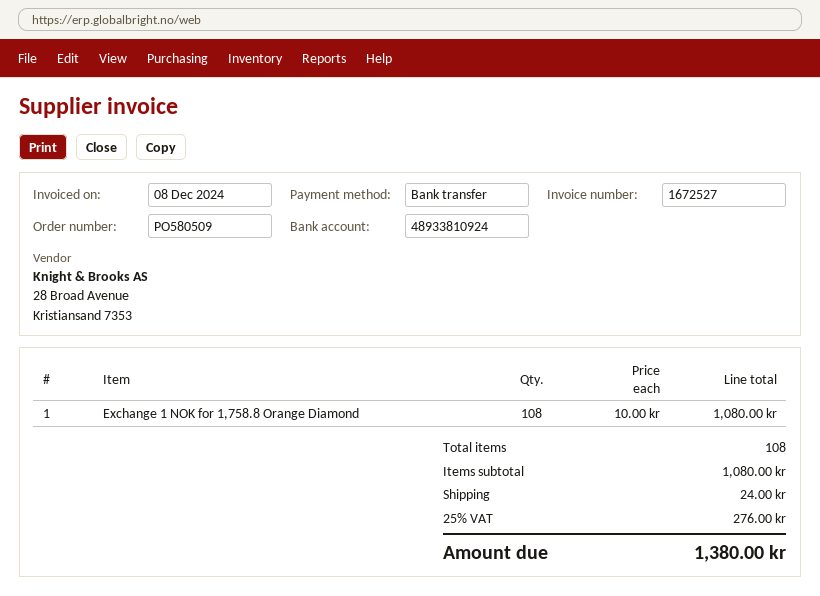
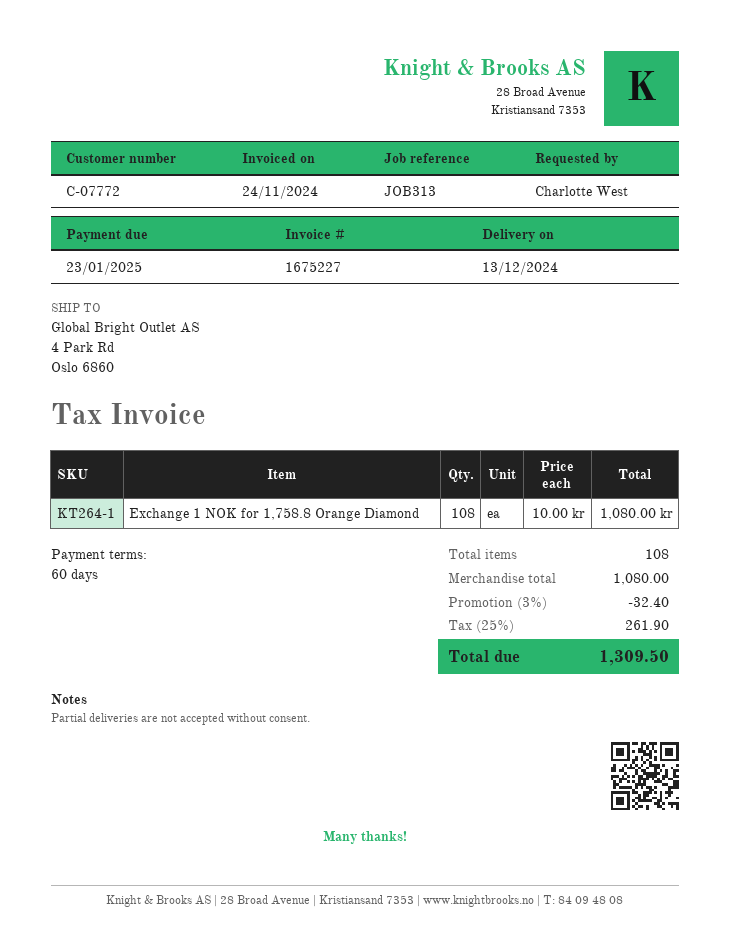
invoice number: 1672527 -> 1675227
invoice date: 2024-12-08 -> 2024-11-24
discount: none -> 3% = 32.40
shipping: 24.00 -> none
tax: 25% = 276.00 -> 25% = 261.90
total: 1380.00 -> 1309.50

